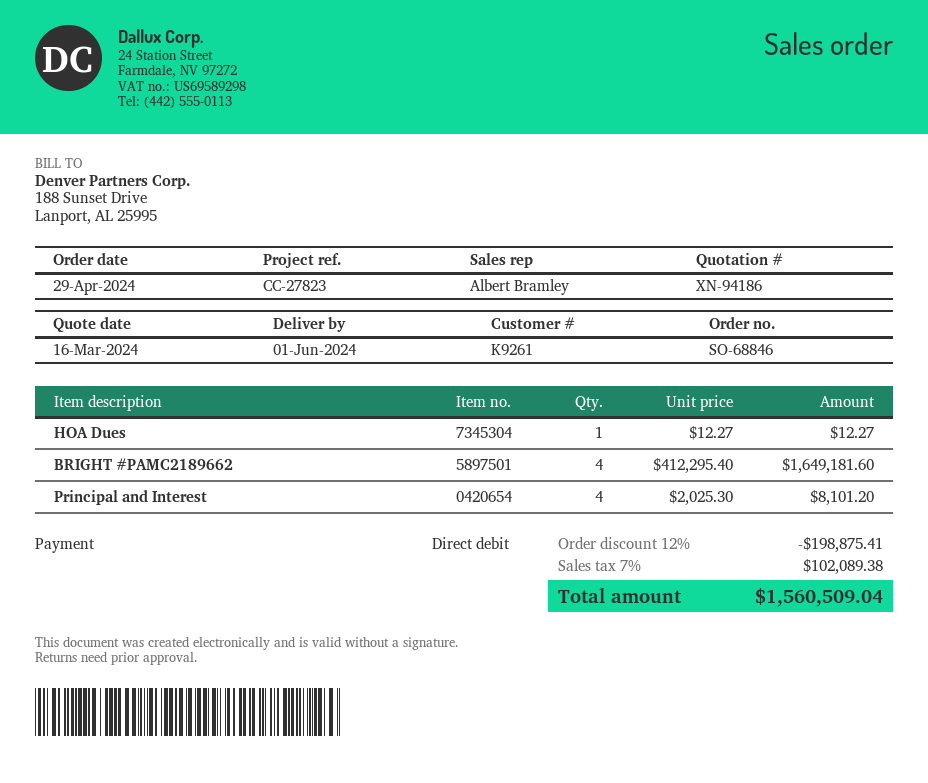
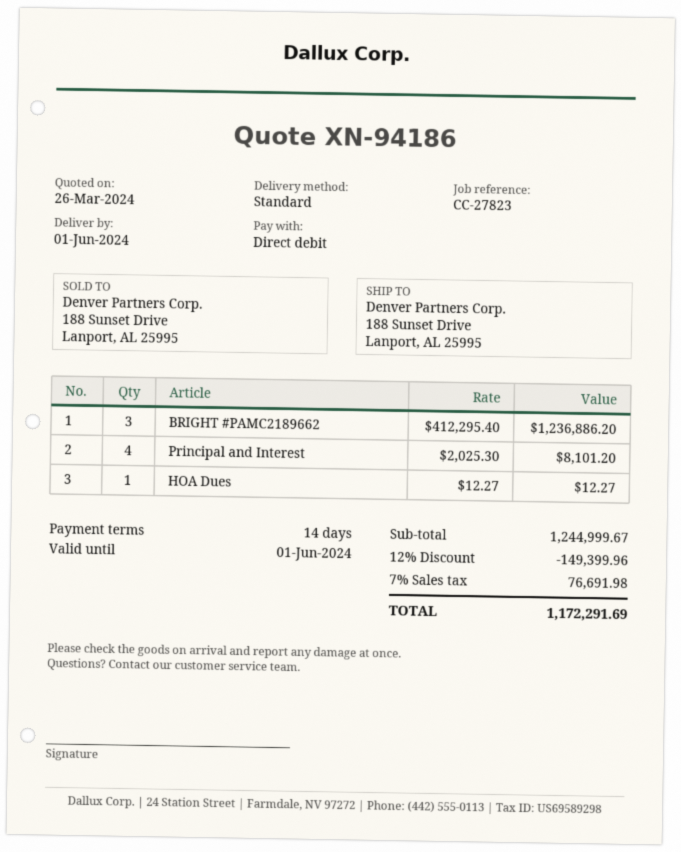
quote date: 2024-03-16 -> 2024-03-26
BRIGHT #PAMC2189662: 4 x 412295.40 = 1649181.60 -> 3 x 412295.40 = 1236886.20
discount: 12% = 198875.41 -> 12% = 149399.96
tax: 7% = 102089.38 -> 7% = 76691.98
total: 1560509.04 -> 1172291.69

